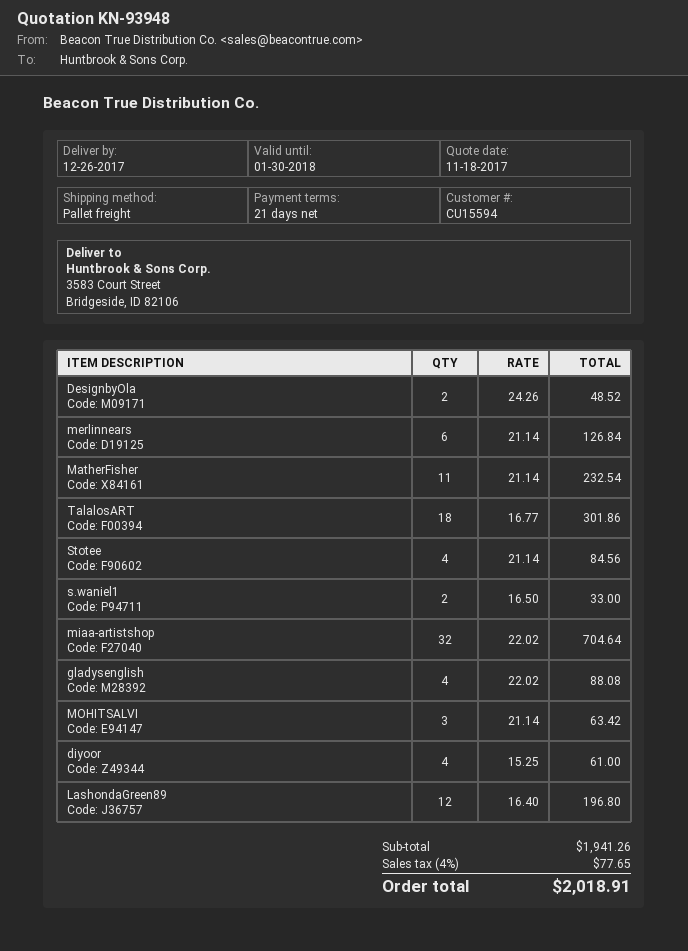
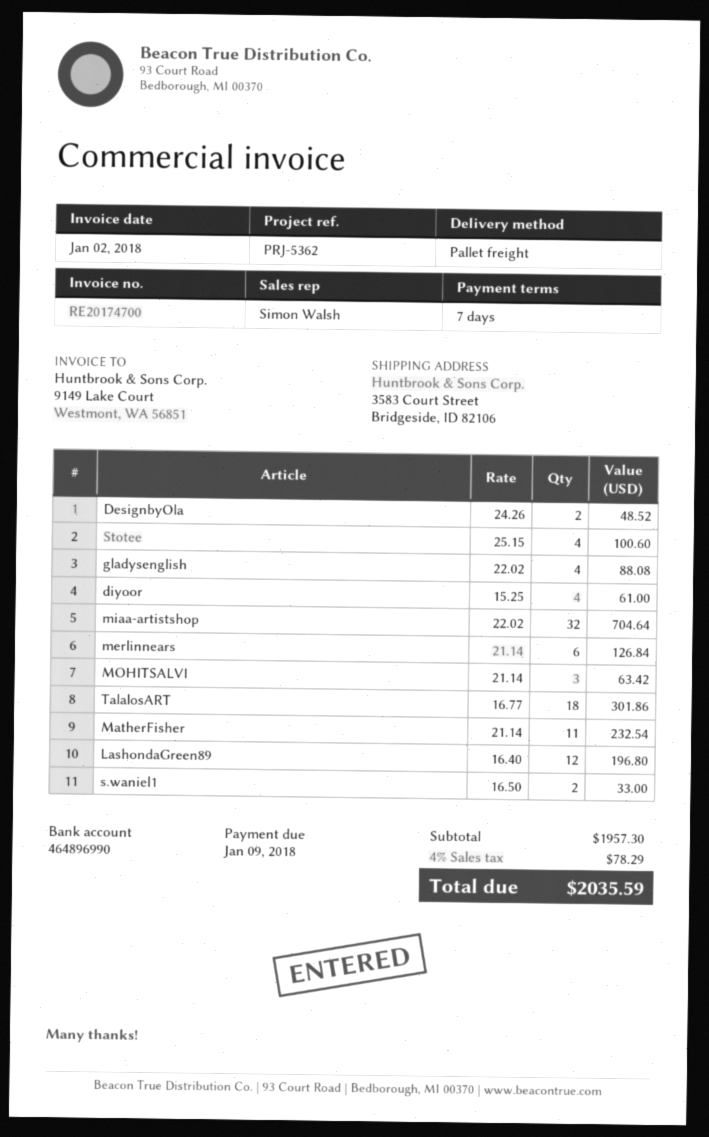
payment terms: 21 days -> 7 days
Stotee: 4 x 21.14 = 84.56 -> 4 x 25.15 = 100.60
subtotal: 1941.26 -> 1957.30
tax: 4% = 77.65 -> 4% = 78.29
total: 2018.91 -> 2035.59

